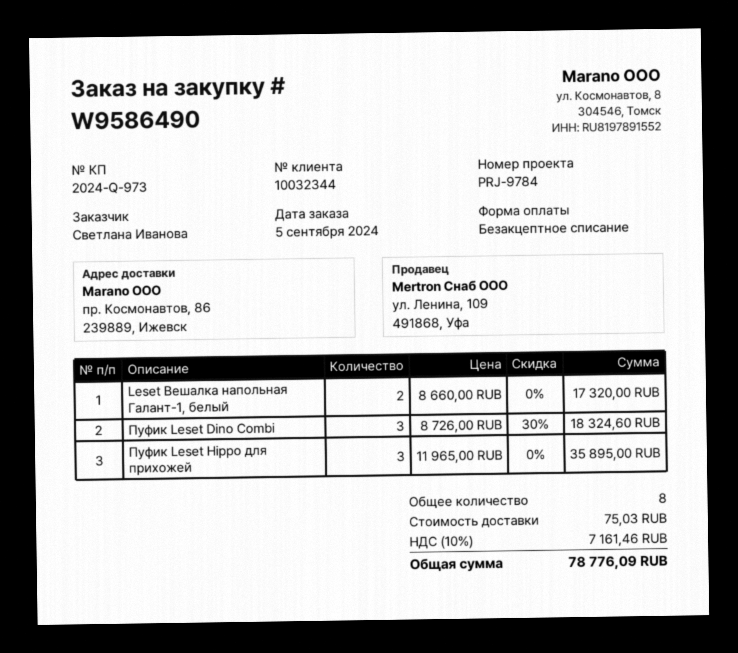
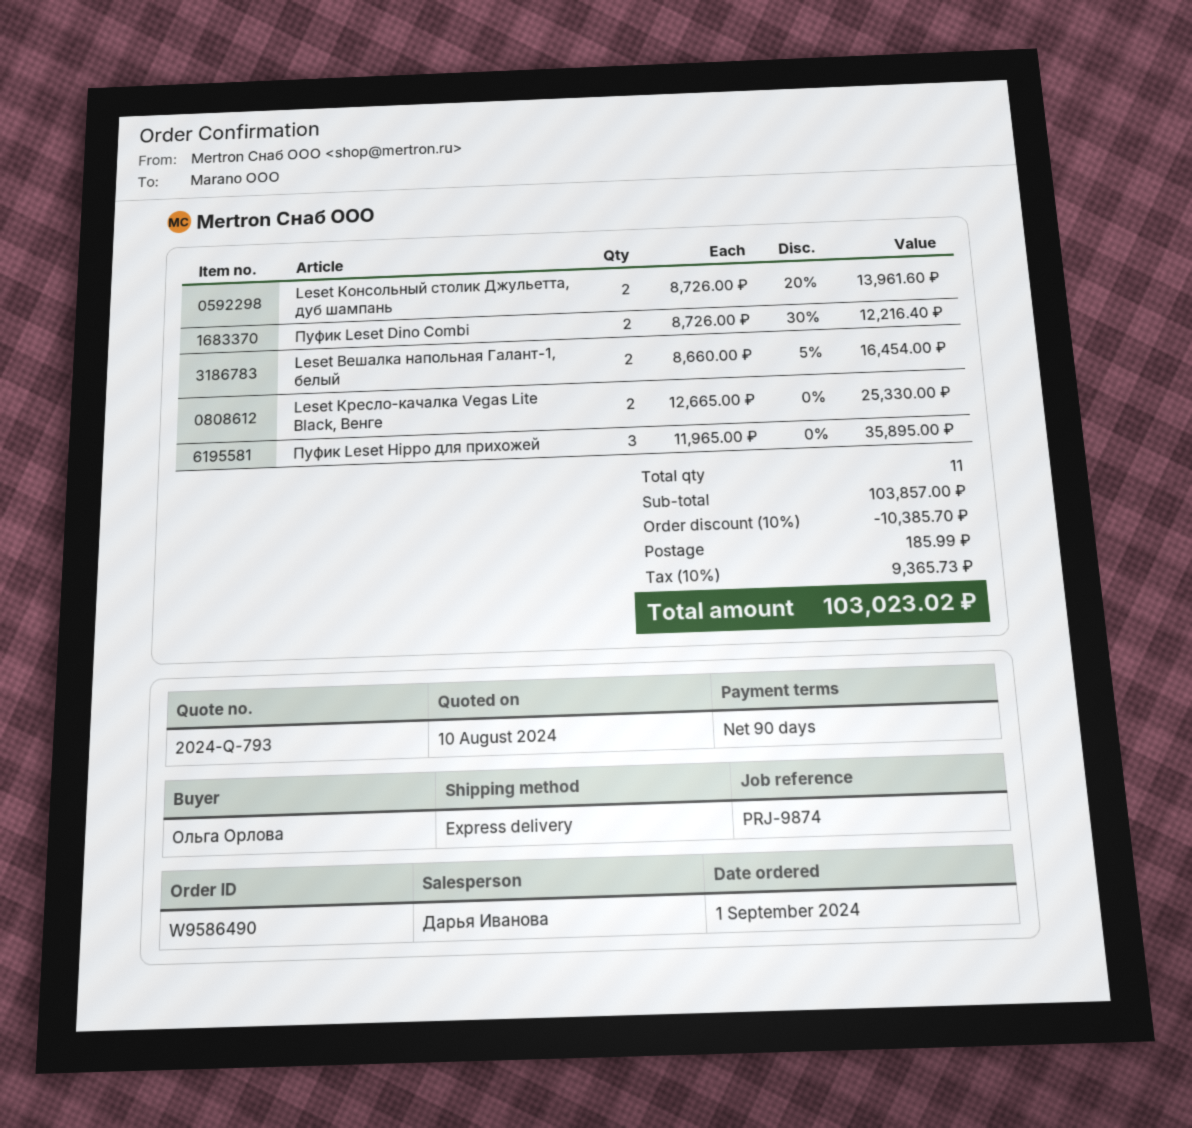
quote number: 2024-Q-973 -> 2024-Q-793
order date: 2024-09-05 -> 2024-09-01
reference: PRJ-9784 -> PRJ-9874
ordered by: Светлана Иванова -> Ольга Орлова
Leset Вешалка напольная Галант-1, белый: 2 x 8660.00 = 17320.00 -> 2 x 8660.00 - 5% = 16454.00
Пуфик Leset Dino Combi: 3 x 8726.00 - 30% = 18324.60 -> 2 x 8726.00 - 30% = 12216.40
Leset Консольный столик Джульетта, дуб шампань: none -> 2 x 8726.00 - 20% = 13961.60
Leset Кресло-качалка Vegas Lite Black, Венге: none -> 2 x 12665.00 = 25330.00
total quantity: 8 -> 11
discount: none -> 10% = 10385.70
shipping: 75.03 -> 185.99
tax: 10% = 7161.46 -> 10% = 9365.73
total: 78776.09 -> 103023.02

